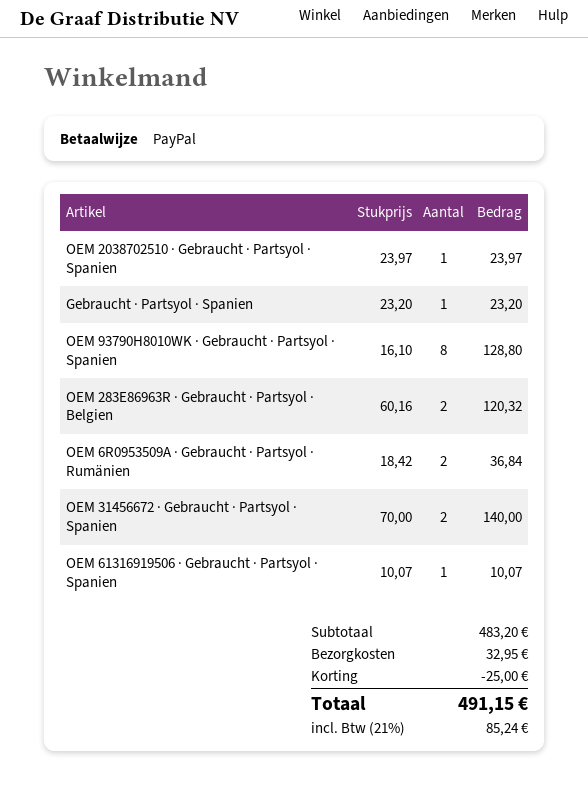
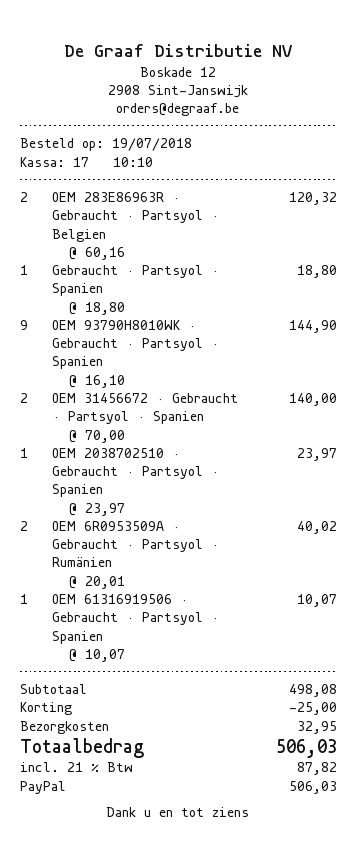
Gebraucht · Partsyol · Spanien: 1 x 23.20 = 23.20 -> 1 x 18.80 = 18.80
OEM 93790H8010WK · Gebraucht · Partsyol · Spanien: 8 x 16.10 = 128.80 -> 9 x 16.10 = 144.90
OEM 6R0953509A · Gebraucht · Partsyol · Rumänien: 2 x 18.42 = 36.84 -> 2 x 20.01 = 40.02
subtotal: 483.20 -> 498.08
tax: 21% = 85.24 -> 21% = 87.82
total: 491.15 -> 506.03

